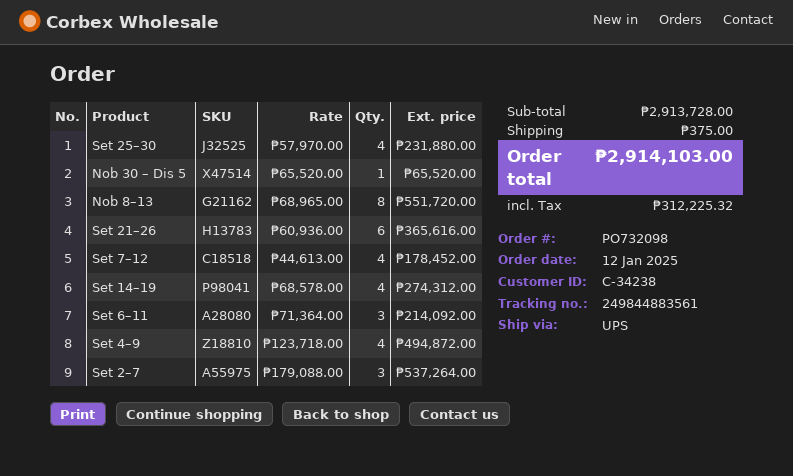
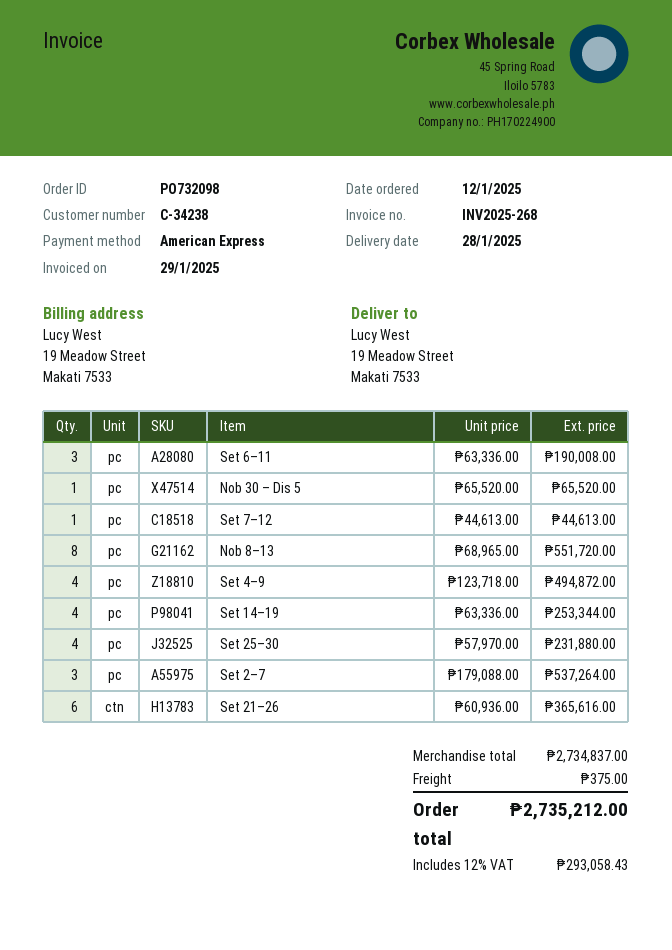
Set 7–12: 4 x 44613.00 = 178452.00 -> 1 x 44613.00 = 44613.00
Set 14–19: 4 x 68578.00 = 274312.00 -> 4 x 63336.00 = 253344.00
Set 6–11: 3 x 71364.00 = 214092.00 -> 3 x 63336.00 = 190008.00
subtotal: 2913728.00 -> 2734837.00
tax: 312225.32 -> 293058.43
total: 2914103.00 -> 2735212.00

